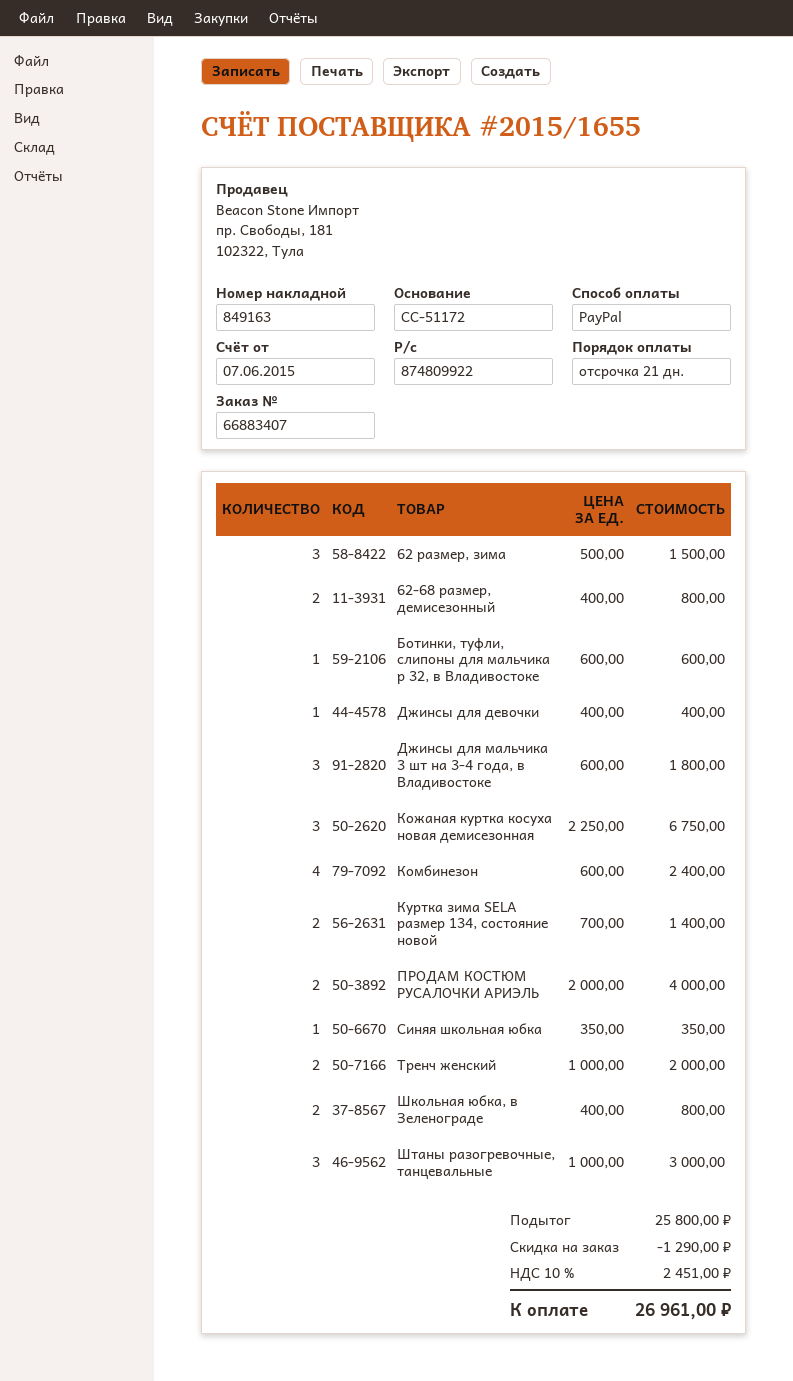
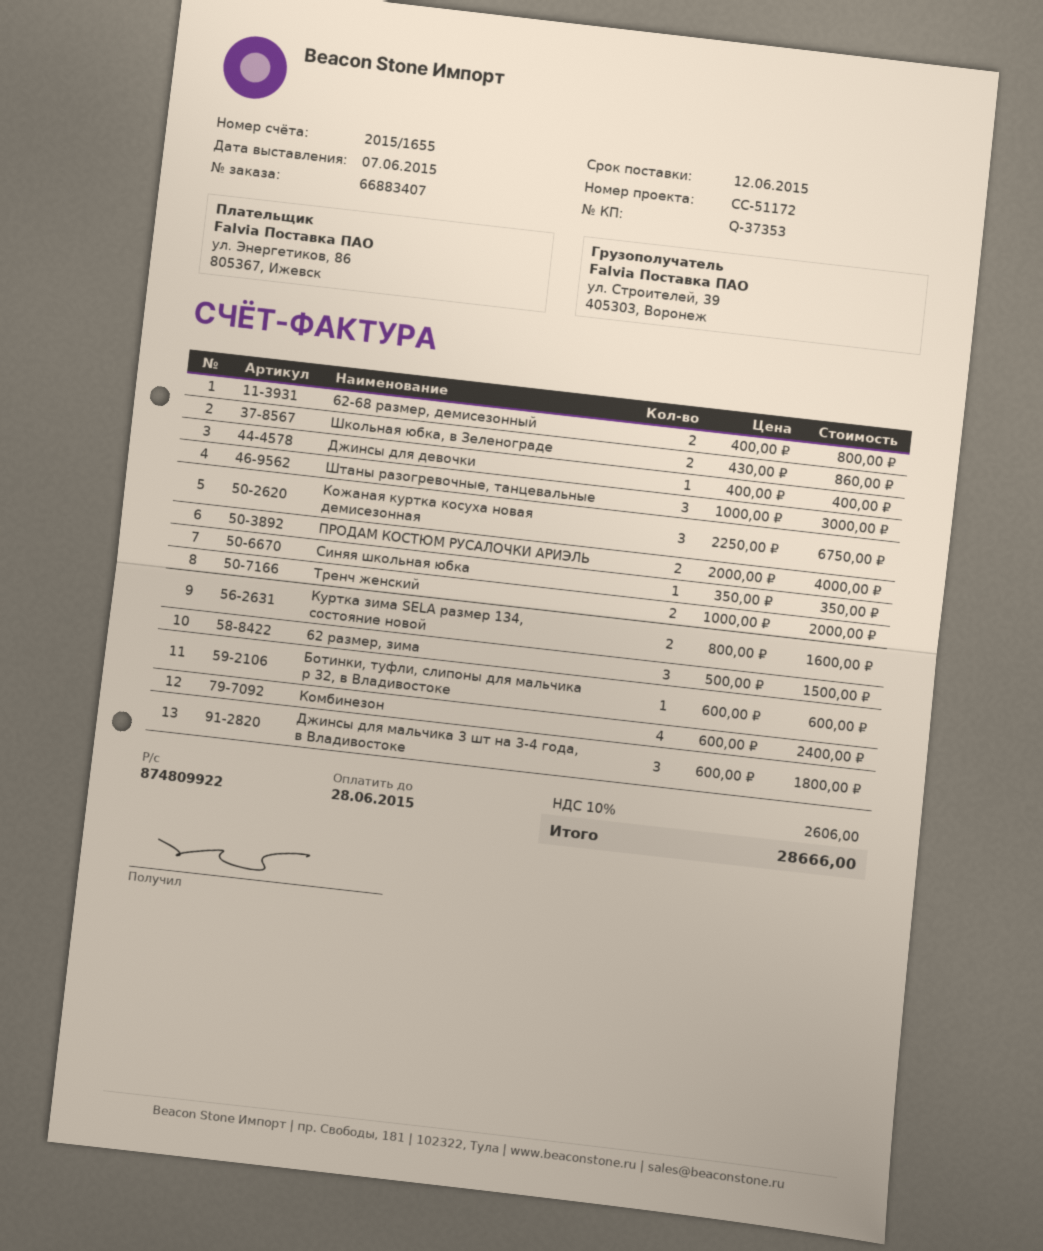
Куртка зима SELA размер 134, состояние новой: 2 x 700.00 = 1400.00 -> 2 x 800.00 = 1600.00
Школьная юбка, в Зеленограде: 2 x 400.00 = 800.00 -> 2 x 430.00 = 860.00
discount: 1290.00 -> none
tax: 10% = 2451.00 -> 10% = 2606.00
total: 26961.00 -> 28666.00

